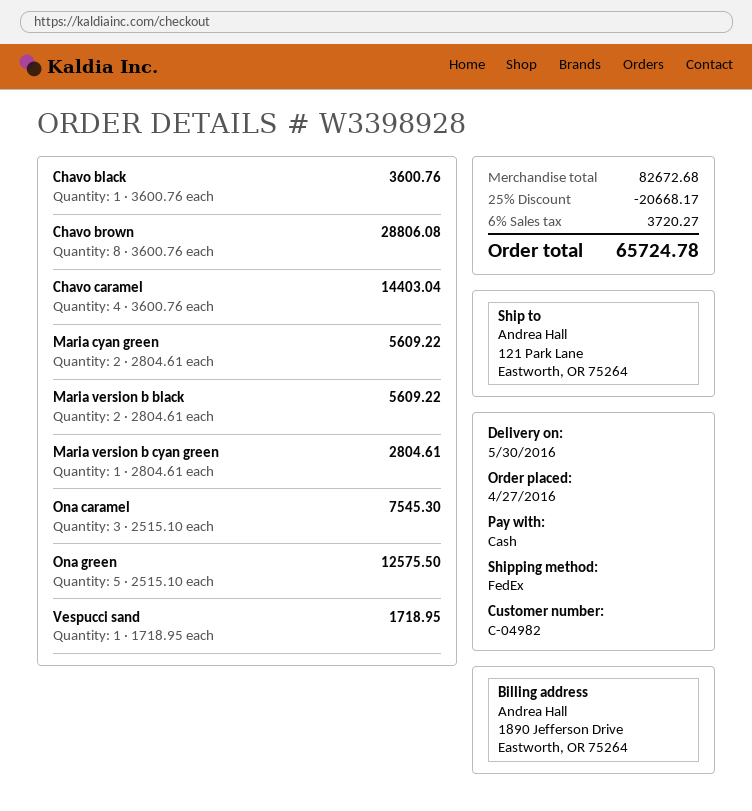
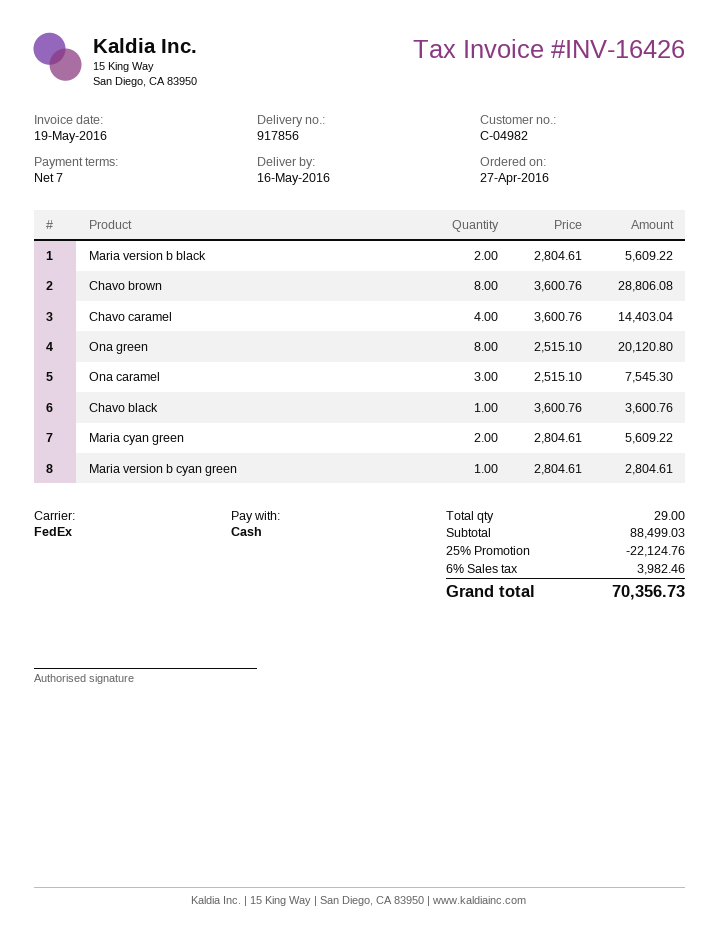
delivery date: 2016-05-30 -> 2016-05-16
Ona green: 5 x 2515.10 = 12575.50 -> 8 x 2515.10 = 20120.80
Vespucci sand: 1 x 1718.95 = 1718.95 -> none
subtotal: 82672.68 -> 88499.03
discount: 25% = 20668.17 -> 25% = 22124.76
tax: 6% = 3720.27 -> 6% = 3982.46
total: 65724.78 -> 70356.73

